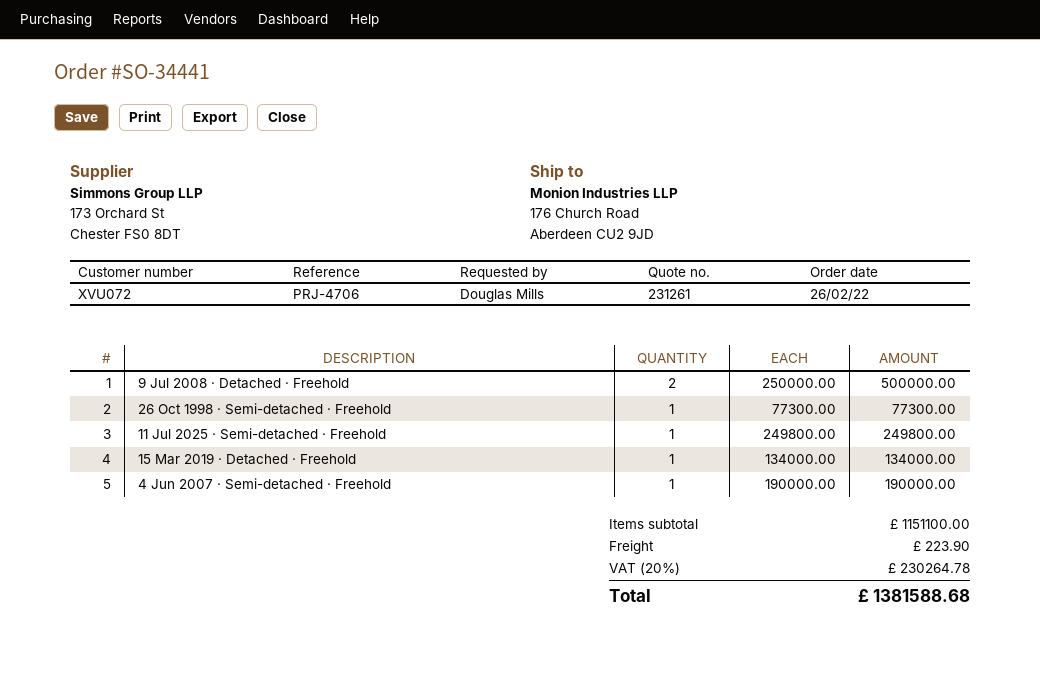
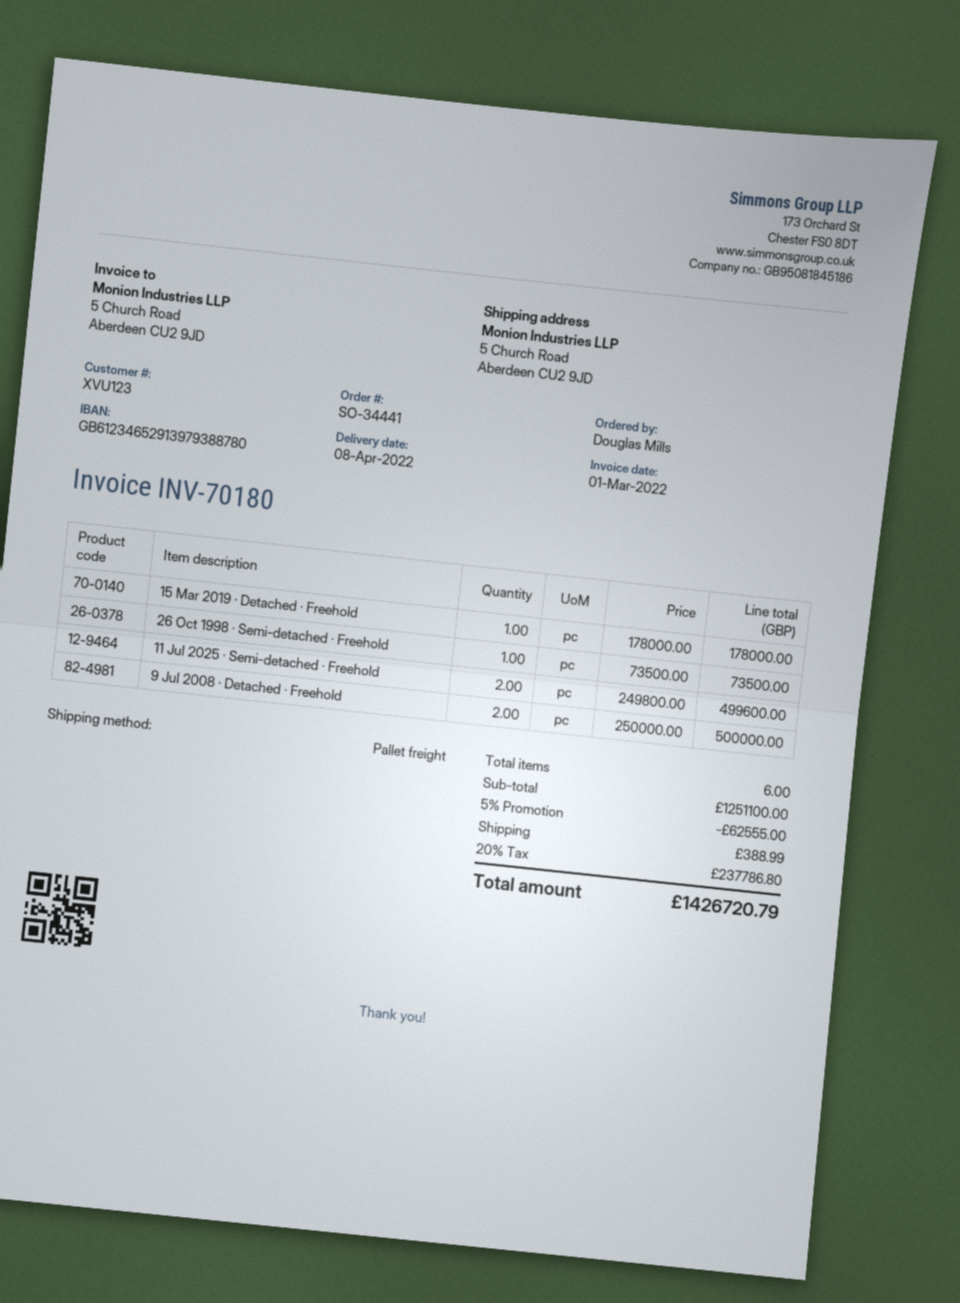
customer number: XVU072 -> XVU123
ship to: 176 Church Road, Aberdeen CU2 9JD -> 5 Church Road, Aberdeen CU2 9JD
26 Oct 1998 · Semi-detached · Freehold: 1 x 77300.00 = 77300.00 -> 1 x 73500.00 = 73500.00
11 Jul 2025 · Semi-detached · Freehold: 1 x 249800.00 = 249800.00 -> 2 x 249800.00 = 499600.00
15 Mar 2019 · Detached · Freehold: 1 x 134000.00 = 134000.00 -> 1 x 178000.00 = 178000.00
4 Jun 2007 · Semi-detached · Freehold: 1 x 190000.00 = 190000.00 -> none
subtotal: 1151100.00 -> 1251100.00
discount: none -> 5% = 62555.00
shipping: 223.90 -> 388.99
tax: 20% = 230264.78 -> 20% = 237786.80
total: 1381588.68 -> 1426720.79

